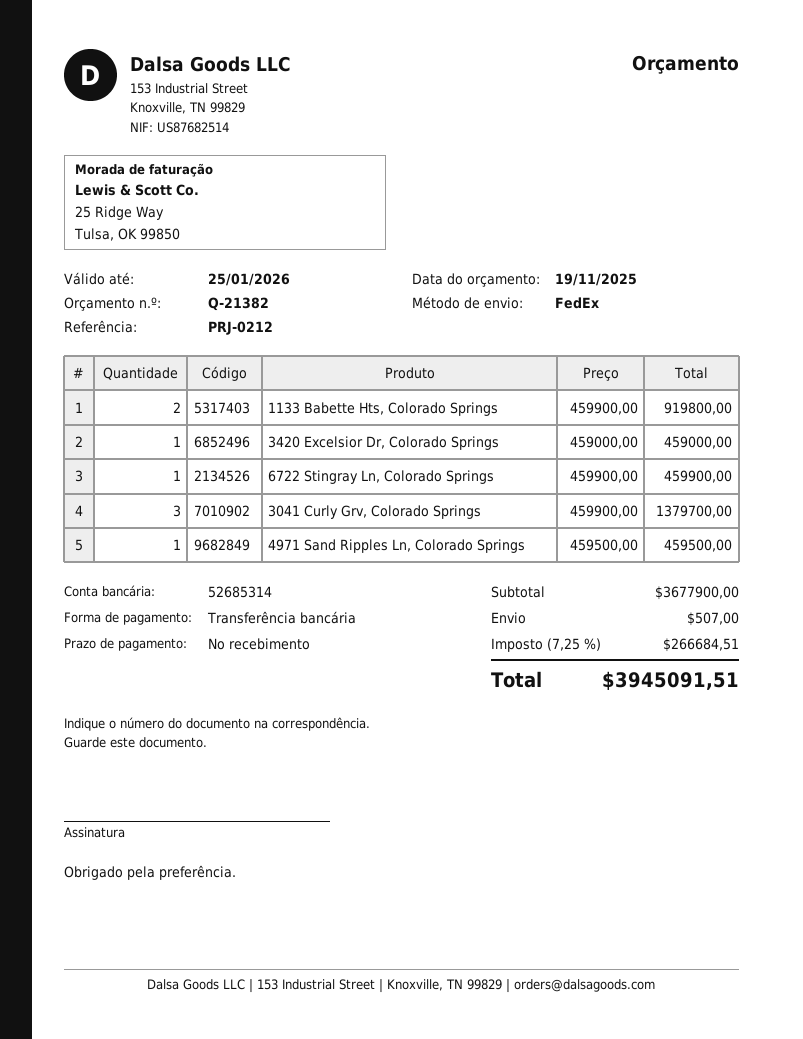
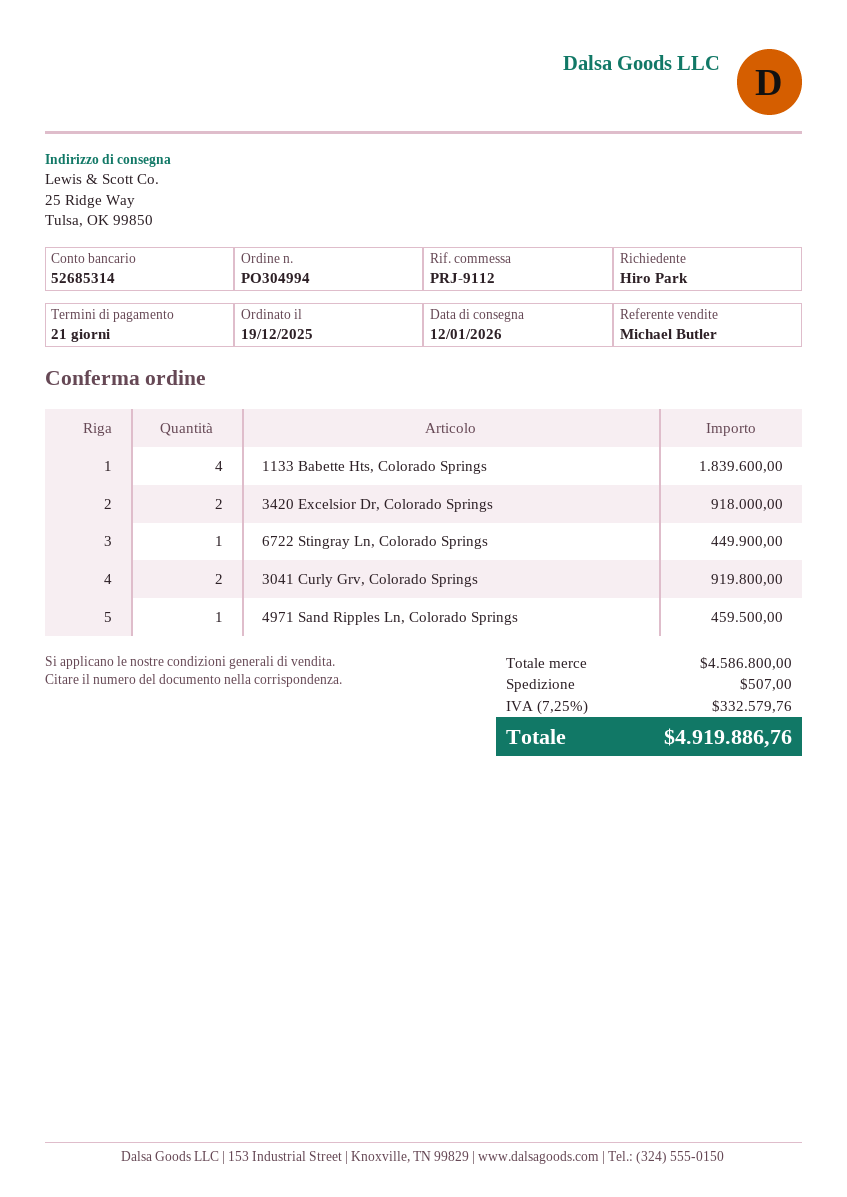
payment terms: on receipt -> 21 days
reference: PRJ-0212 -> PRJ-9112
1133 Babette Hts, Colorado Springs: 2 for 919800.00 -> 4 for 1839600.00
3420 Excelsior Dr, Colorado Springs: 1 for 459000.00 -> 2 for 918000.00
6722 Stingray Ln, Colorado Springs: 1 for 459900.00 -> 1 for 449900.00
3041 Curly Grv, Colorado Springs: 3 for 1379700.00 -> 2 for 919800.00
subtotal: 3677900.00 -> 4586800.00
tax: 7.25% = 266684.51 -> 7.25% = 332579.76
total: 3945091.51 -> 4919886.76

